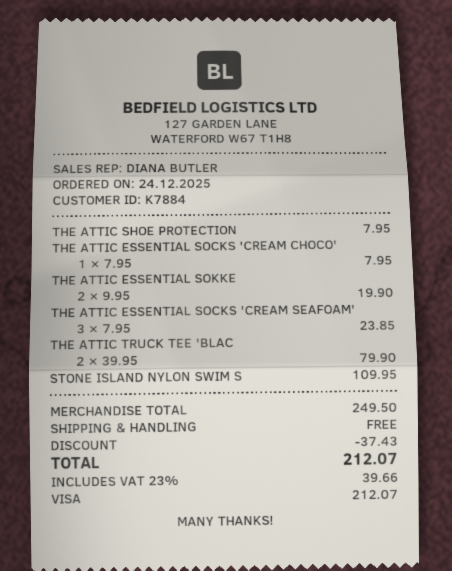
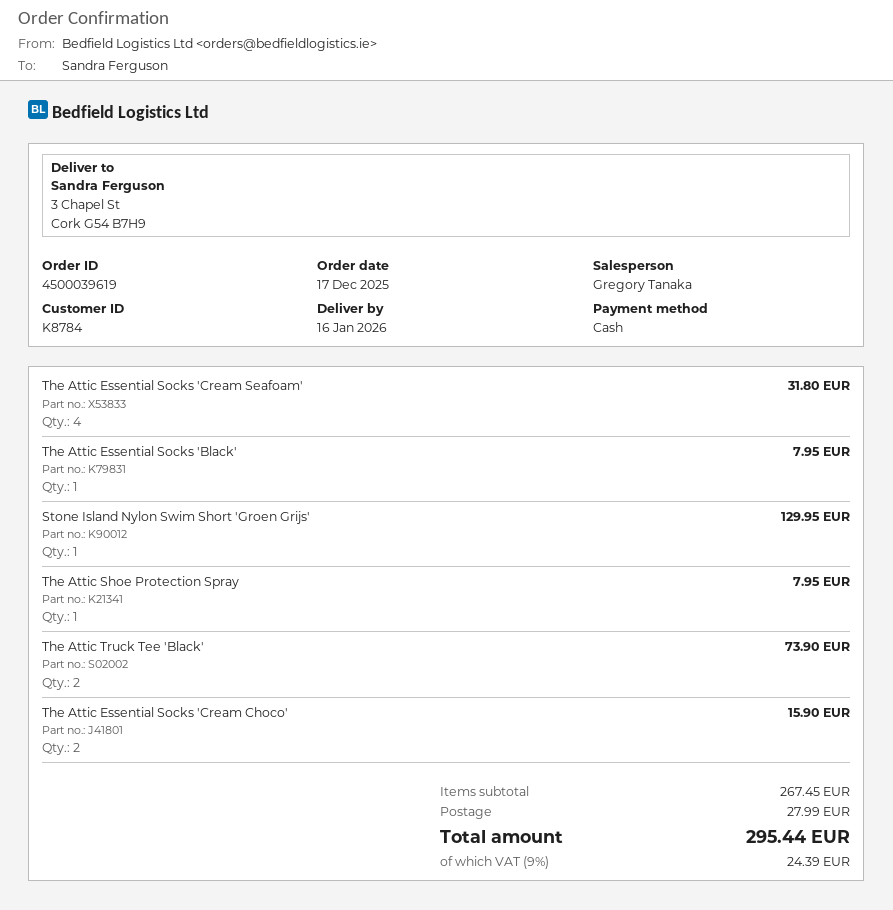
order date: 2025-12-24 -> 2025-12-17
customer number: K7884 -> K8784
sales rep: DIANA BUTLER -> Gregory Tanaka
payment method: Visa -> cash
THE ATTIC ESSENTIAL SOCKS 'CREAM CHOCO': 1 for 7.95 -> 2 for 15.90
THE ATTIC ESSENTIAL SOKKE: 2 for 19.90 -> none
THE ATTIC ESSENTIAL SOCKS 'CREAM SEAFOAM': 3 for 23.85 -> 4 for 31.80
THE ATTIC TRUCK TEE 'BLAC: 2 for 79.90 -> 2 for 73.90
STONE ISLAND NYLON SWIM S: 1 for 109.95 -> 1 for 129.95
The Attic Essential Socks 'Black': none -> 1 for 7.95
subtotal: 249.50 -> 267.45
discount: 37.43 -> none
shipping: 0.00 -> 27.99
tax: 23% = 39.66 -> 9% = 24.39
total: 212.07 -> 295.44

